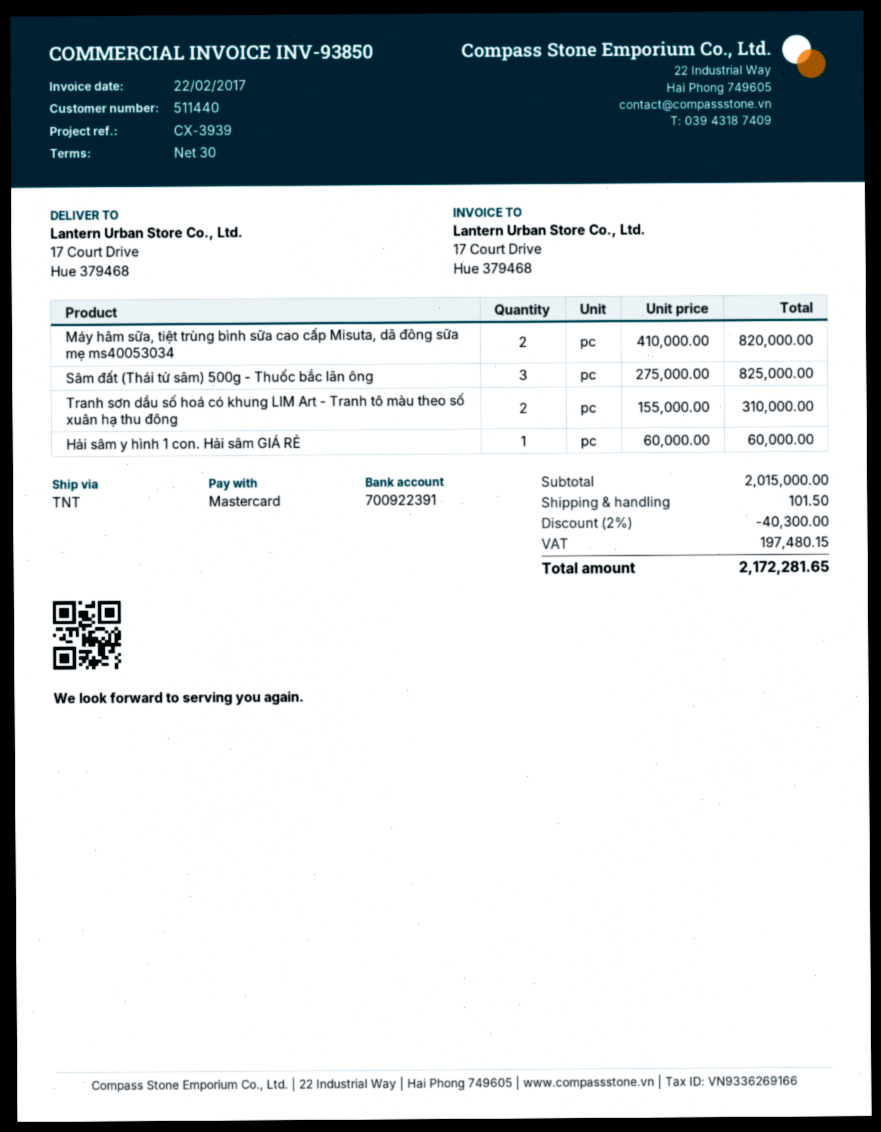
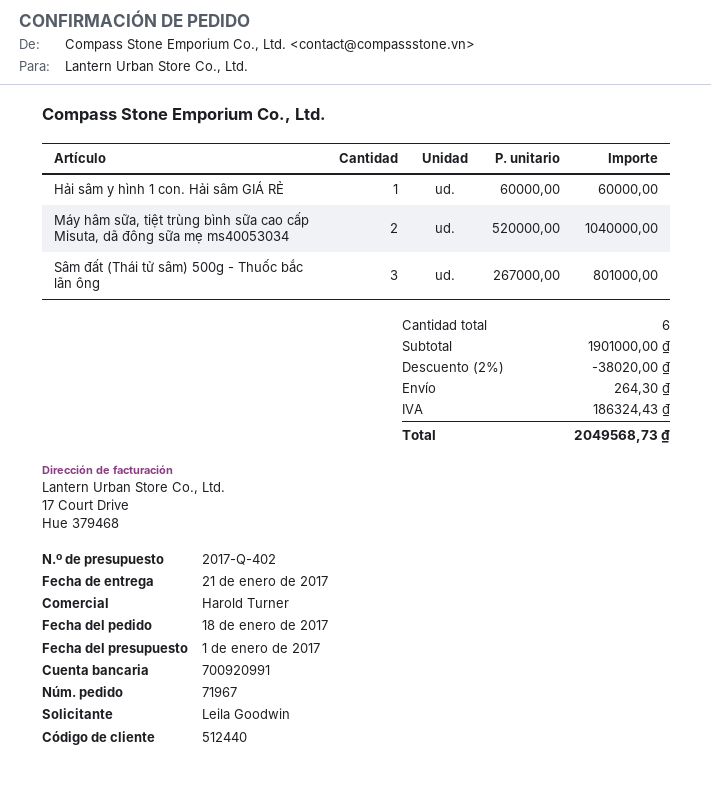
customer number: 511440 -> 512440
bank account: 700922391 -> 700920991
Máy hâm sữa, tiệt trùng bình sữa cao cấp Misuta, dã đông sữa mẹ ms40053034: 2 x 410000.00 = 820000.00 -> 2 x 520000.00 = 1040000.00
Sâm đất (Thái tử sâm) 500g - Thuốc bắc lãn ông: 3 x 275000.00 = 825000.00 -> 3 x 267000.00 = 801000.00
Tranh sơn dầu số hoá có khung LIM Art - Tranh tô màu theo số xuân hạ thu đông: 2 x 155000.00 = 310000.00 -> none
subtotal: 2015000.00 -> 1901000.00
discount: 2% = 40300.00 -> 2% = 38020.00
shipping: 101.50 -> 264.30
tax: 197480.15 -> 186324.43
total: 2172281.65 -> 2049568.73

